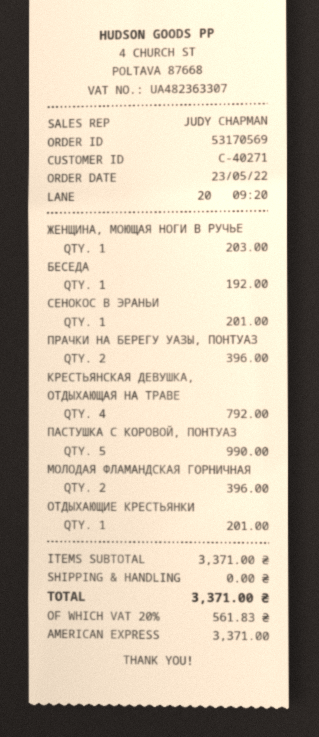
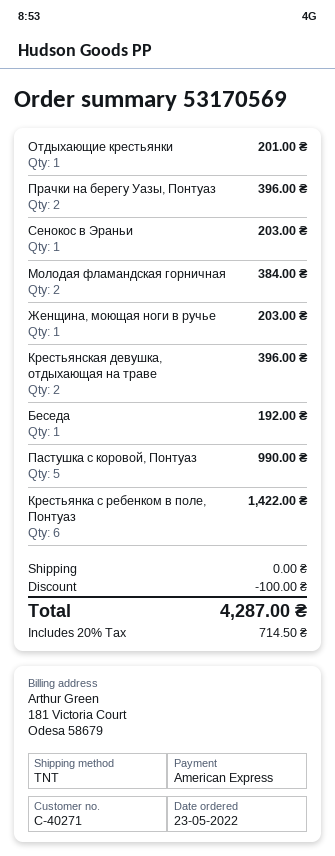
СЕНОКОС В ЭРАНЬИ: 1 for 201.00 -> 1 for 203.00
КРЕСТЬЯНСКАЯ ДЕВУШКА, ОТДЫХАЮЩАЯ НА ТРАВЕ: 4 for 792.00 -> 2 for 396.00
МОЛОДАЯ ФЛАМАНДСКАЯ ГОРНИЧНАЯ: 2 for 396.00 -> 2 for 384.00
Крестьянка с ребенком в поле, Понтуаз: none -> 6 for 1422.00
discount: none -> 100.00
tax: 20% = 561.83 -> 20% = 714.50
total: 3371.00 -> 4287.00

